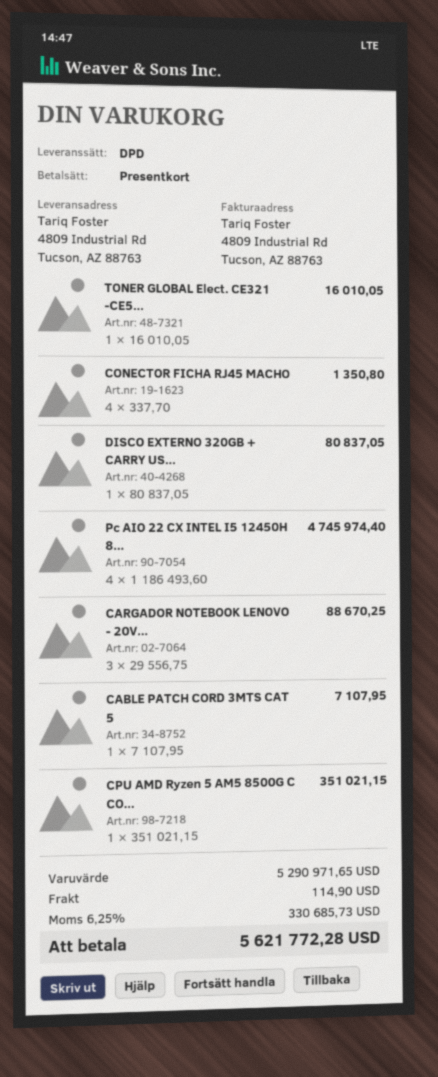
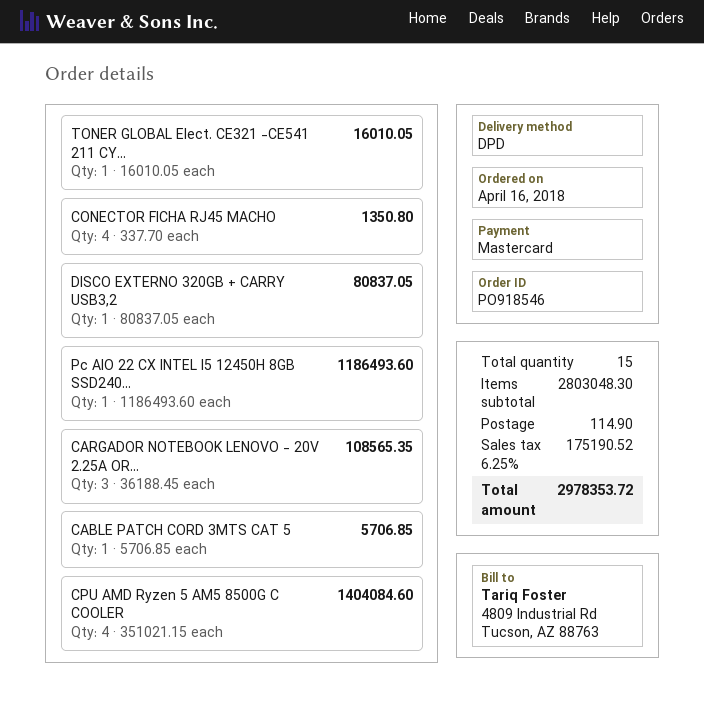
payment method: gift card -> Mastercard
Pc AIO 22 CX INTEL I5 12450H 8...: 4 x 1186493.60 = 4745974.40 -> 1 x 1186493.60 = 1186493.60
CARGADOR NOTEBOOK LENOVO - 20V...: 3 x 29556.75 = 88670.25 -> 3 x 36188.45 = 108565.35
CABLE PATCH CORD 3MTS CAT 5: 1 x 7107.95 = 7107.95 -> 1 x 5706.85 = 5706.85
CPU AMD Ryzen 5 AM5 8500G C CO...: 1 x 351021.15 = 351021.15 -> 4 x 351021.15 = 1404084.60
subtotal: 5290971.65 -> 2803048.30
tax: 6.25% = 330685.73 -> 6.25% = 175190.52
total: 5621772.28 -> 2978353.72

